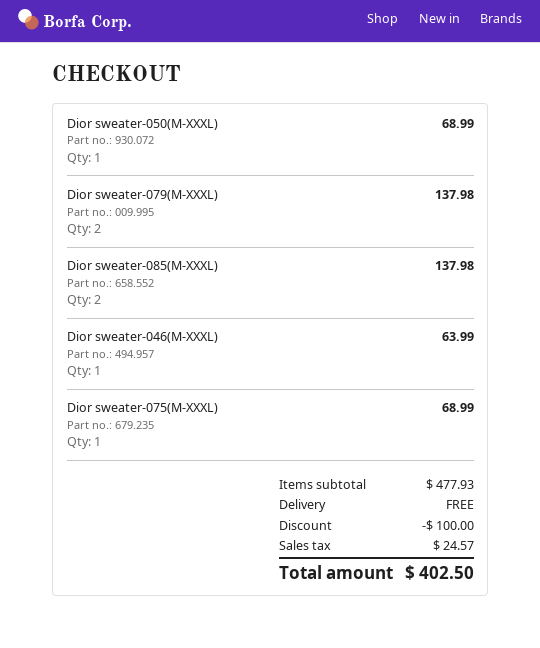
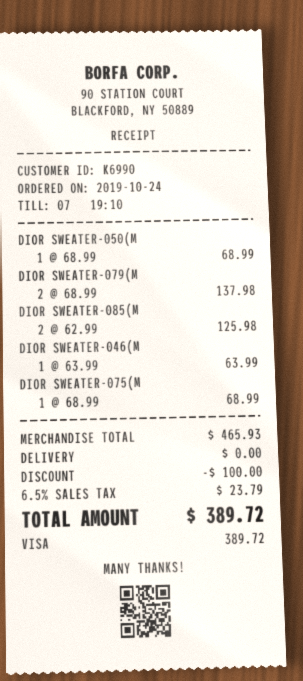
Dior sweater-085(M-XXXL): 2 for 137.98 -> 2 for 125.98
subtotal: 477.93 -> 465.93
tax: 24.57 -> 23.79
total: 402.50 -> 389.72

